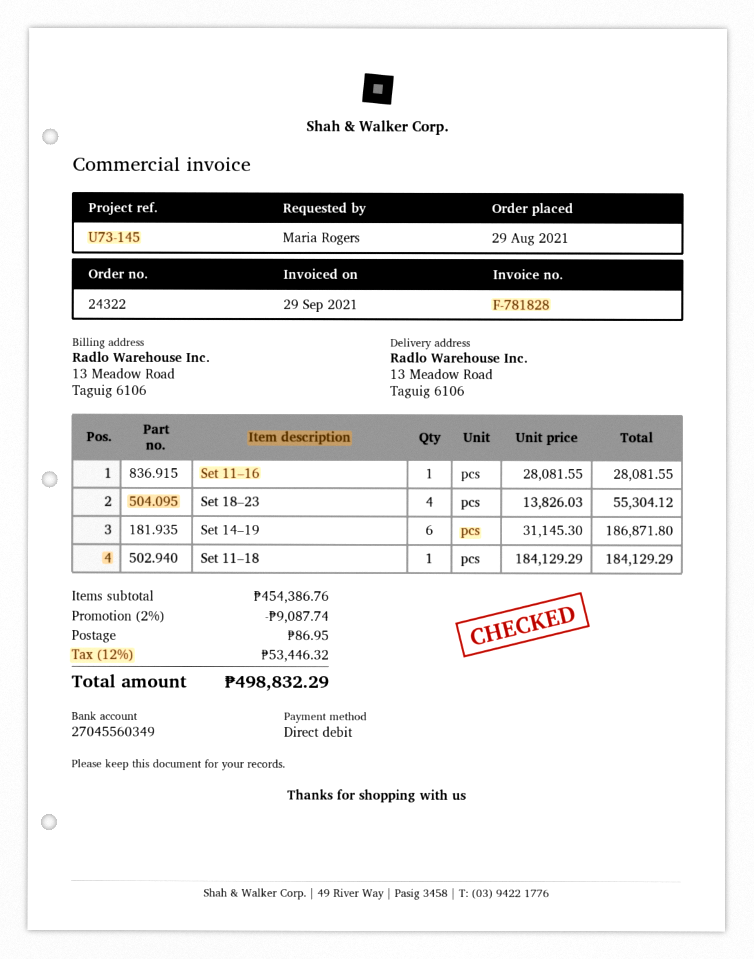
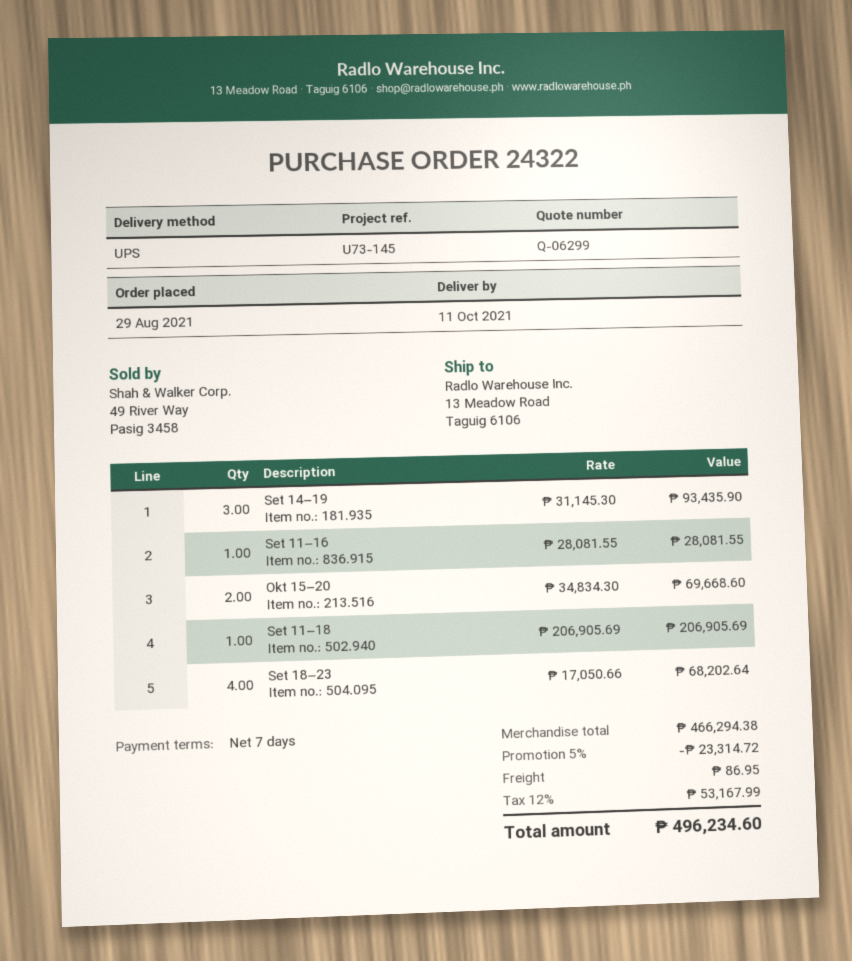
Set 18–23: 4 x 13826.03 = 55304.12 -> 4 x 17050.66 = 68202.64
Set 14–19: 6 x 31145.30 = 186871.80 -> 3 x 31145.30 = 93435.90
Set 11–18: 1 x 184129.29 = 184129.29 -> 1 x 206905.69 = 206905.69
Okt 15–20: none -> 2 x 34834.30 = 69668.60
subtotal: 454386.76 -> 466294.38
discount: 2% = 9087.74 -> 5% = 23314.72
tax: 12% = 53446.32 -> 12% = 53167.99
total: 498832.29 -> 496234.60

